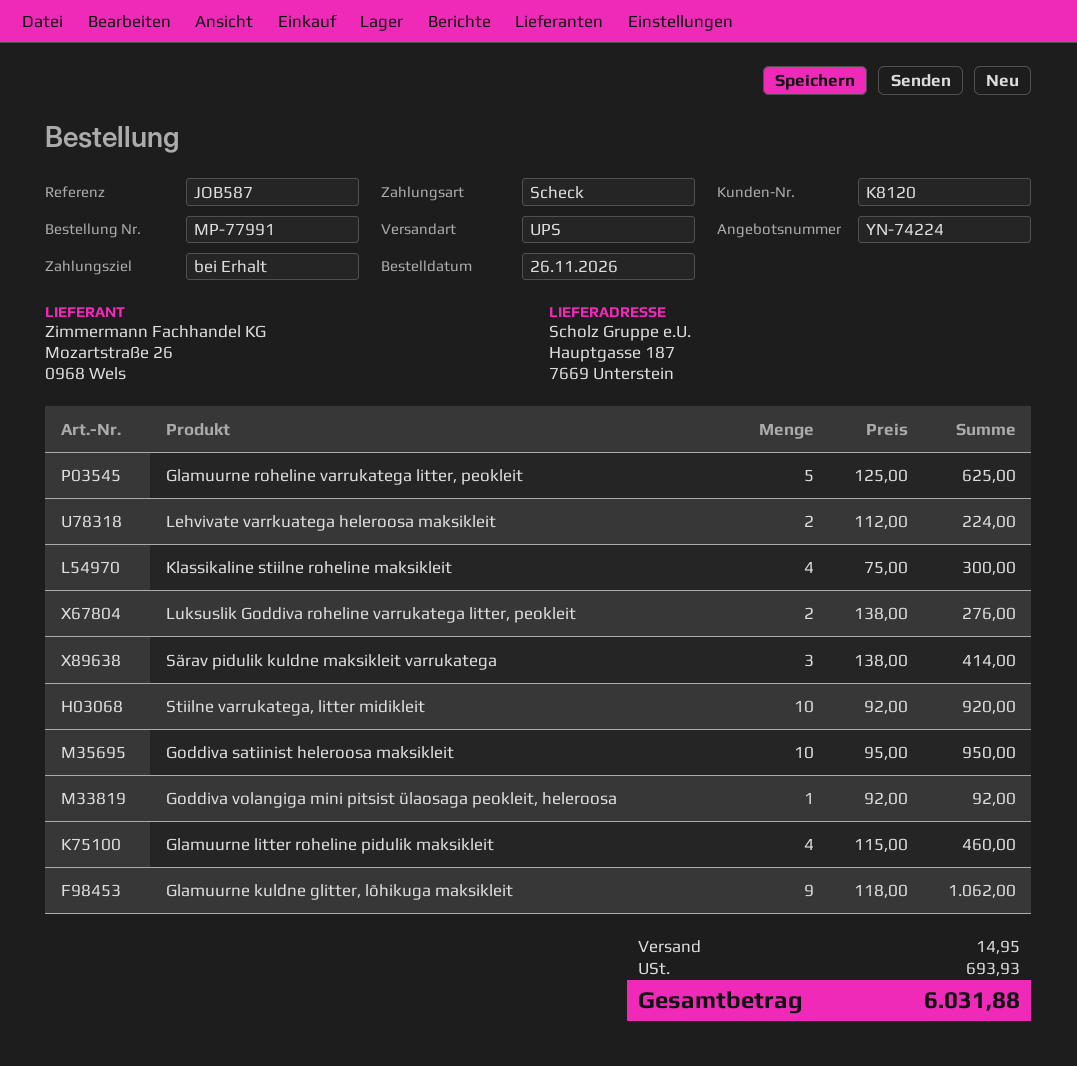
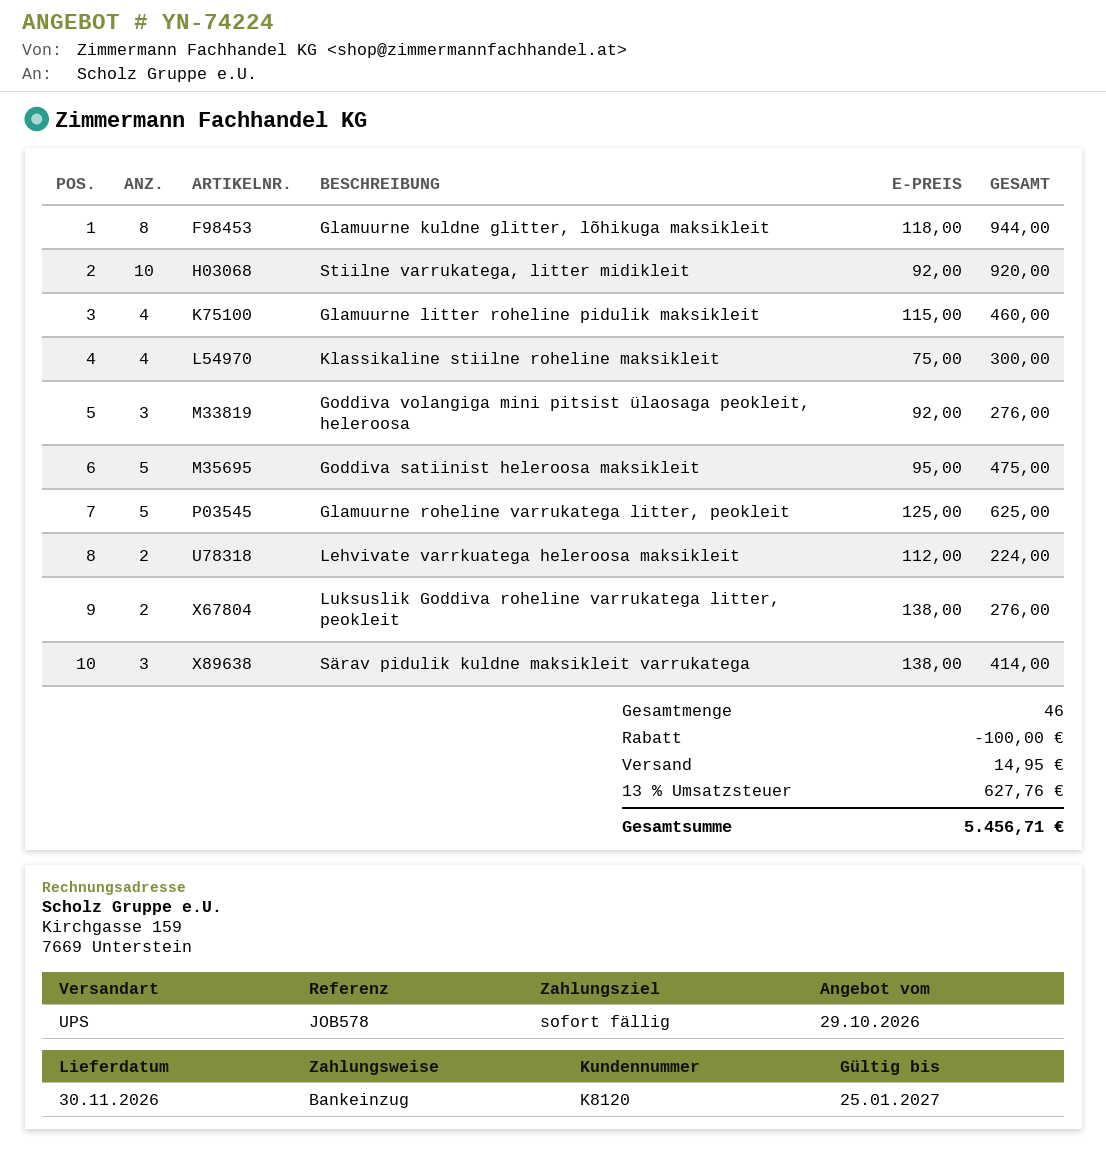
reference: JOB587 -> JOB578
payment method: cheque -> direct debit
Goddiva satiinist heleroosa maksikleit: 10 x 95.00 = 950.00 -> 5 x 95.00 = 475.00
Goddiva volangiga mini pitsist ülaosaga peokleit, heleroosa: 1 x 92.00 = 92.00 -> 3 x 92.00 = 276.00
Glamuurne kuldne glitter, lõhikuga maksikleit: 9 x 118.00 = 1062.00 -> 8 x 118.00 = 944.00
discount: none -> 100.00
tax: 693.93 -> 627.76
total: 6031.88 -> 5456.71

